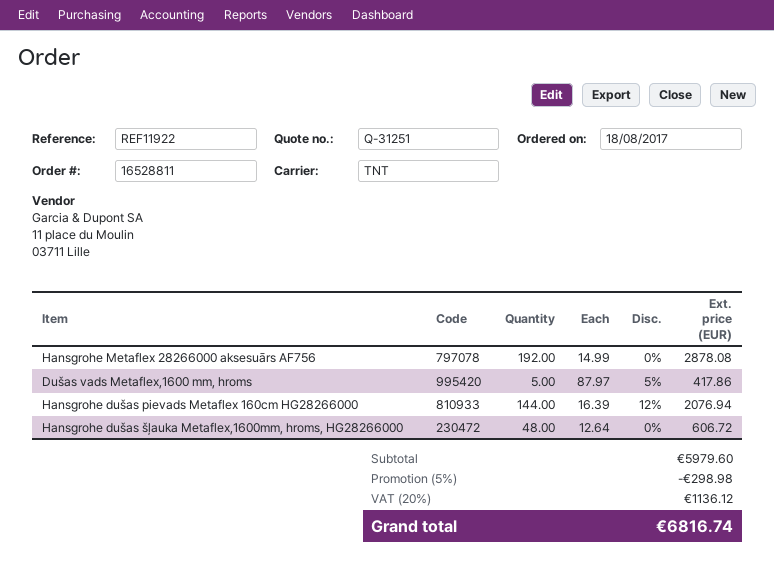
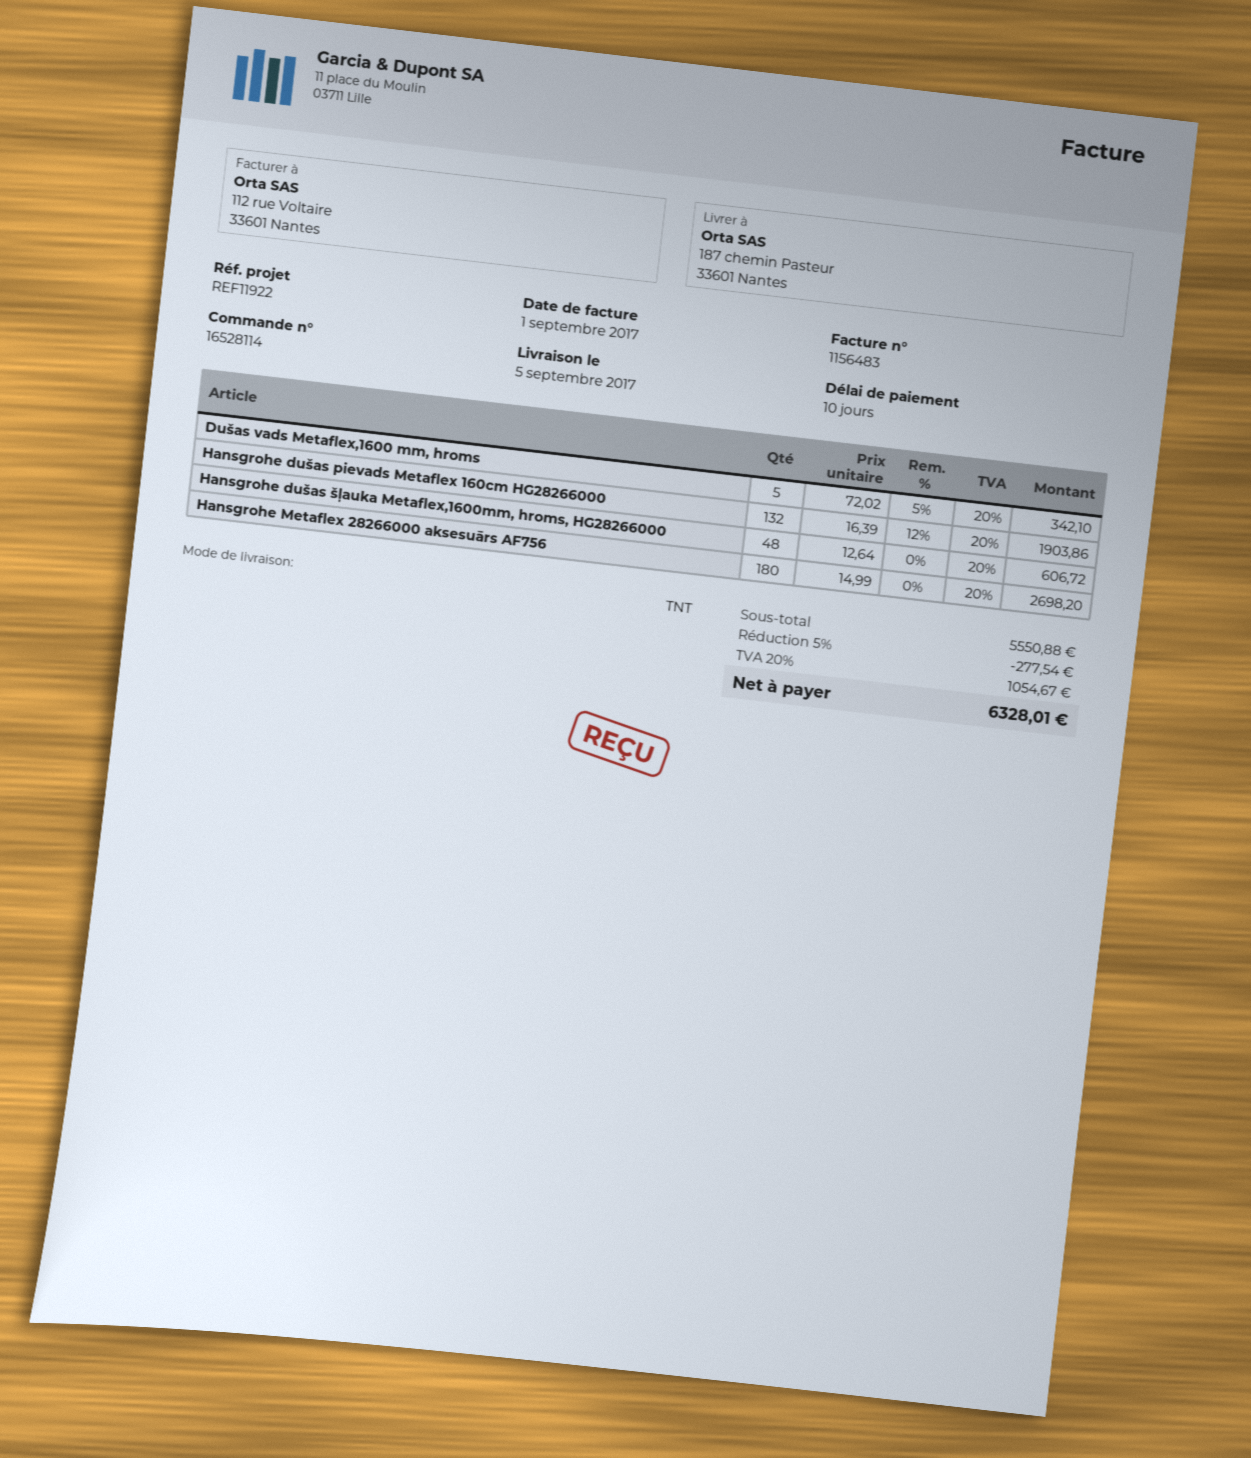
order number: 16528811 -> 16528114
Hansgrohe Metaflex 28266000 aksesuārs AF756: 192 x 14.99 = 2878.08 -> 180 x 14.99 = 2698.20
Dušas vads Metaflex,1600 mm, hroms: 5 x 87.97 - 5% = 417.86 -> 5 x 72.02 - 5% = 342.10
Hansgrohe dušas pievads Metaflex 160cm HG28266000: 144 x 16.39 - 12% = 2076.94 -> 132 x 16.39 - 12% = 1903.86
subtotal: 5979.60 -> 5550.88
discount: 5% = 298.98 -> 5% = 277.54
tax: 20% = 1136.12 -> 20% = 1054.67
total: 6816.74 -> 6328.01

